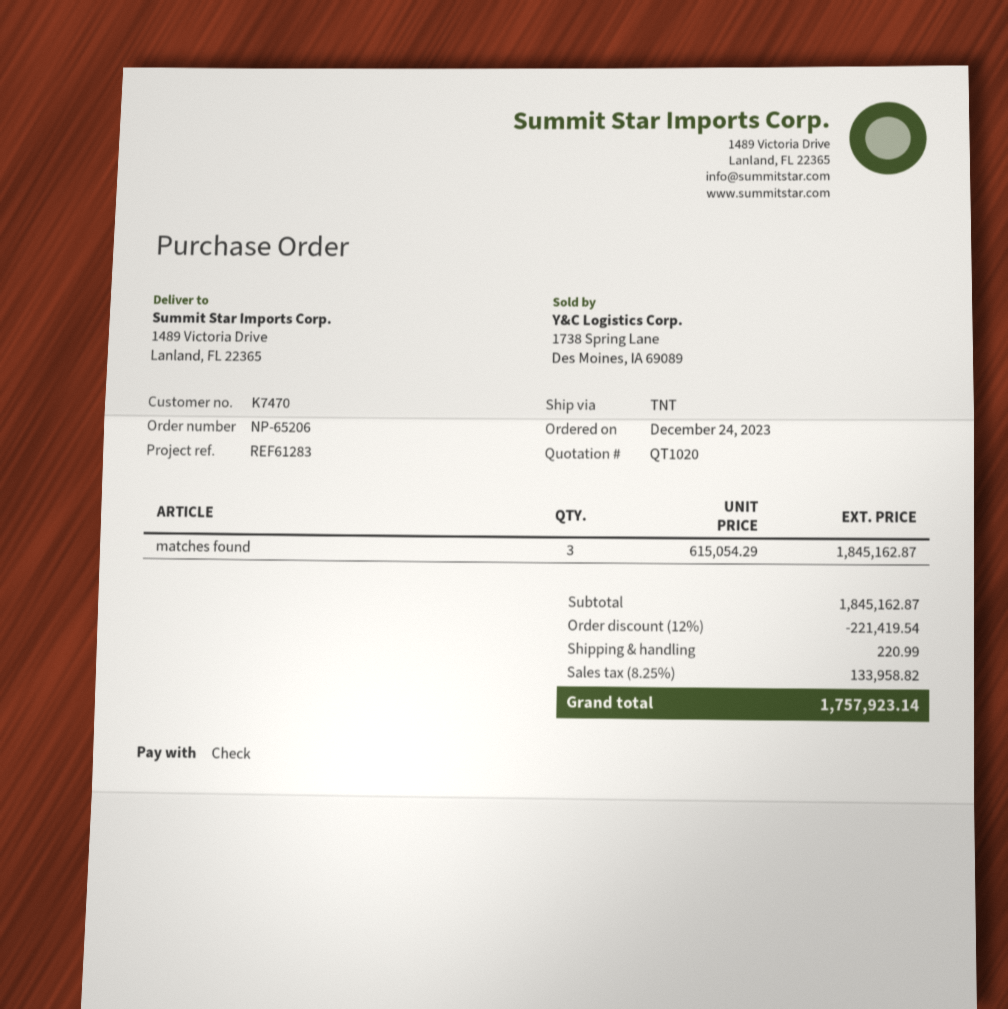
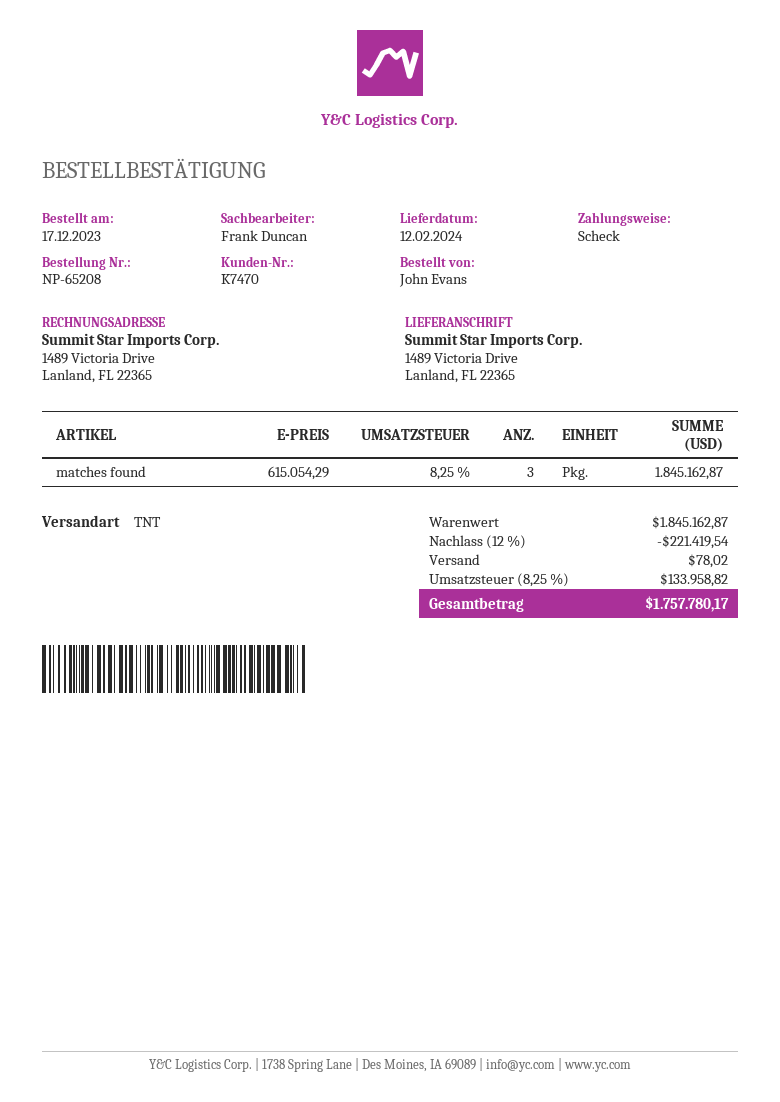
order number: NP-65206 -> NP-65208
order date: 2023-12-24 -> 2023-12-17
shipping: 220.99 -> 78.02
total: 1757923.14 -> 1757780.17

